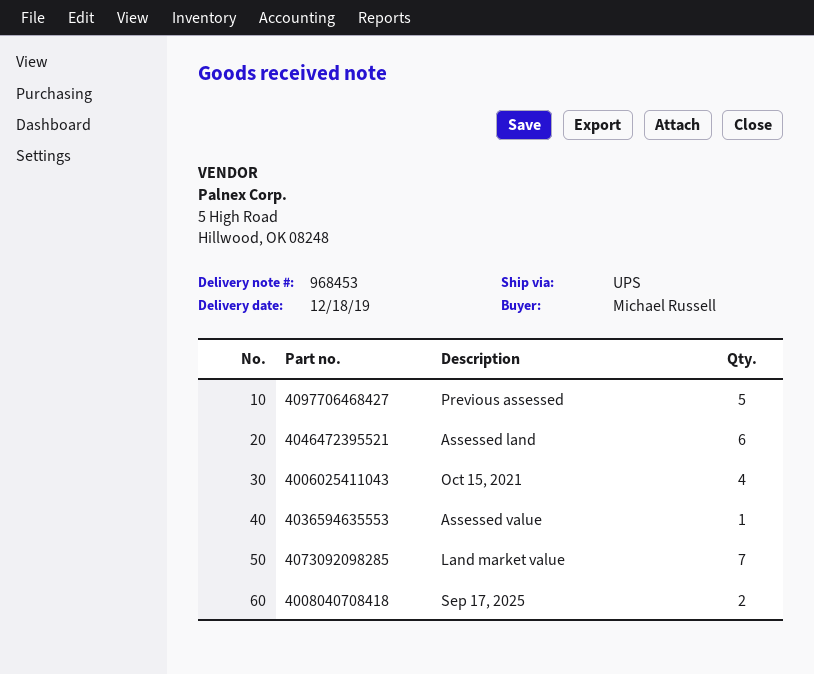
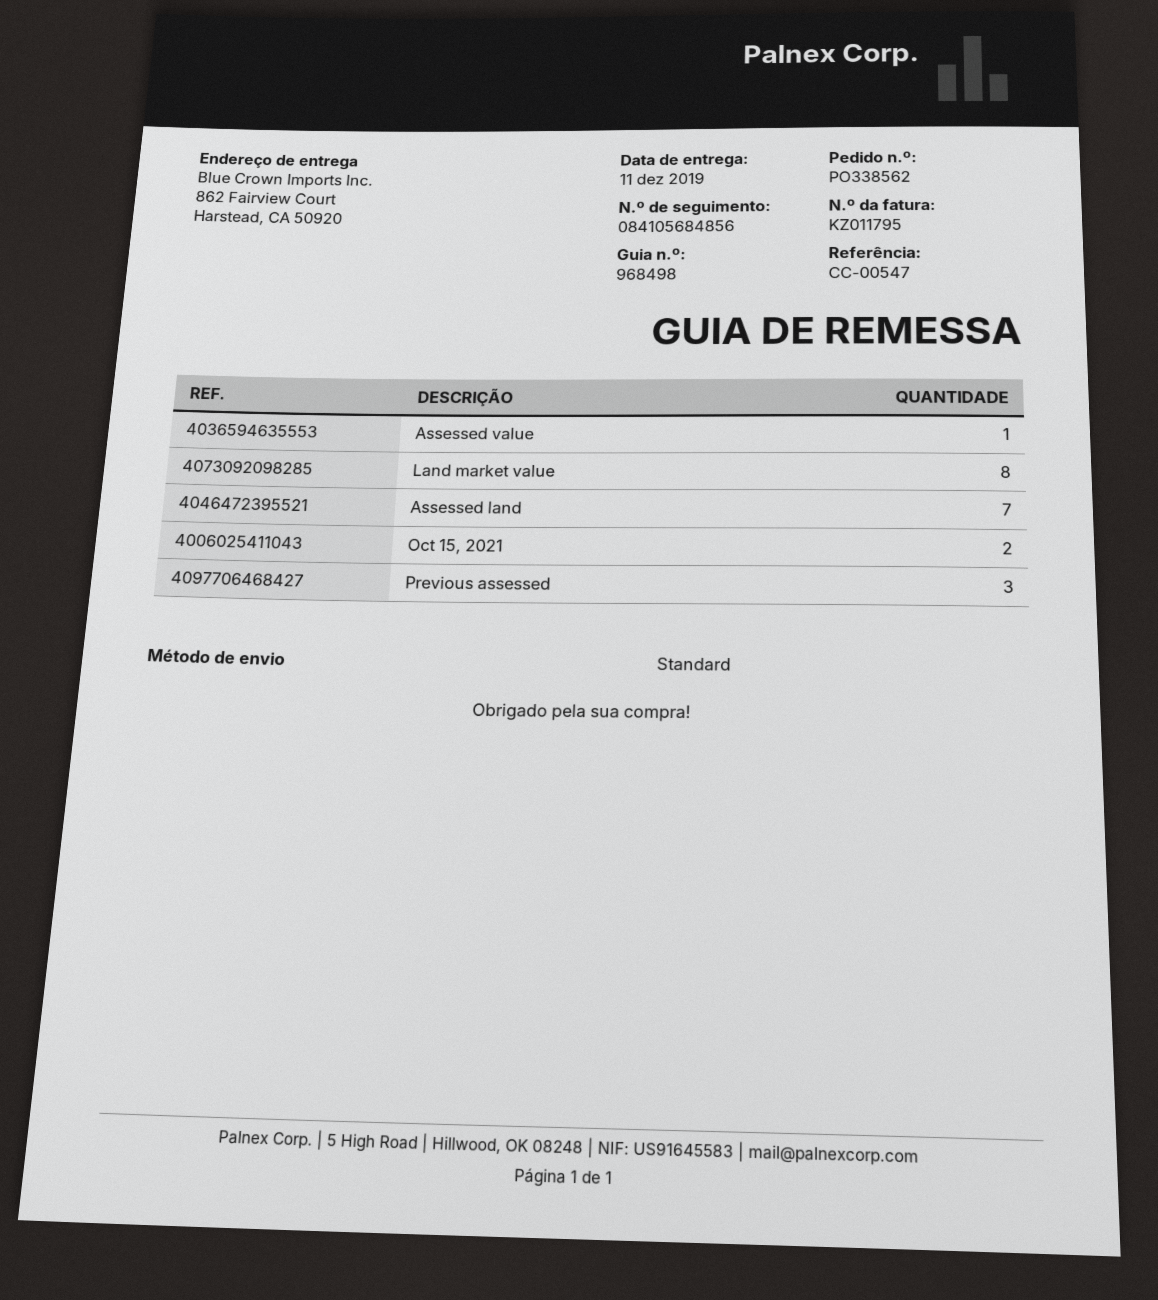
delivery note number: 968453 -> 968498
delivery date: 2019-12-18 -> 2019-12-11
shipping method: UPS -> standard
Previous assessed: 5 -> 3
Assessed land: 6 -> 7
Oct 15, 2021: 4 -> 2
Land market value: 7 -> 8
Sep 17, 2025: 2 -> none

